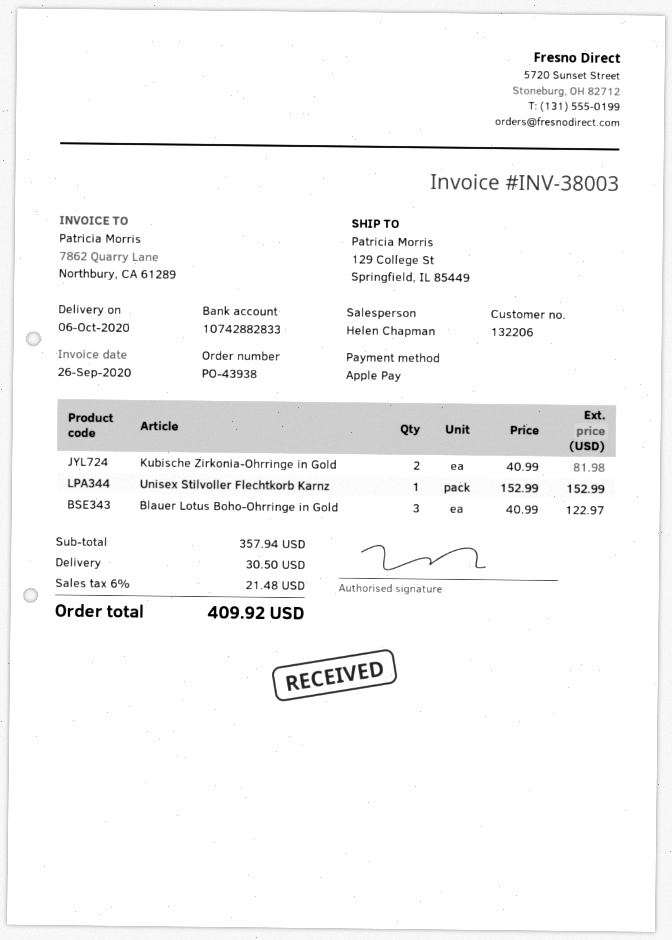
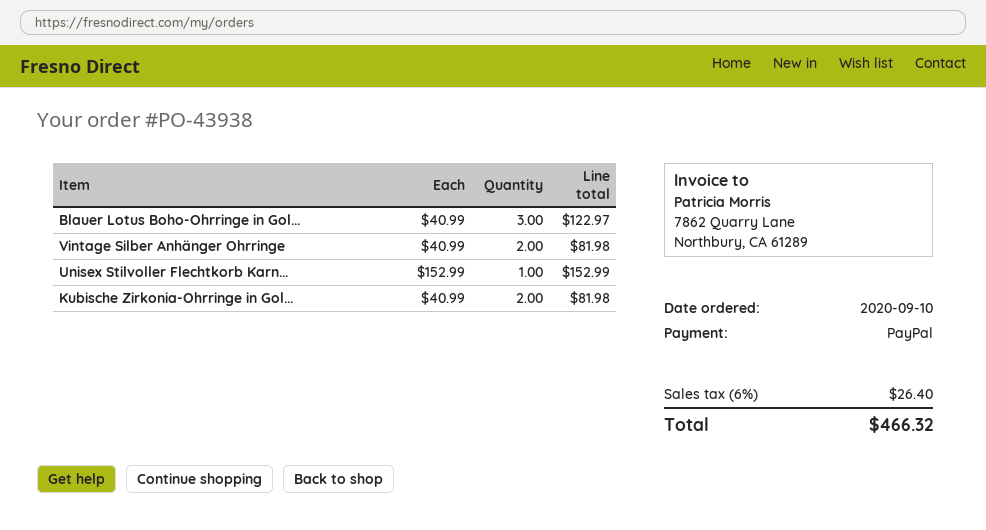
payment method: Apple Pay -> PayPal
Vintage Silber Anhänger Ohrringe: none -> 2 x 40.99 = 81.98
shipping: 30.50 -> none
tax: 6% = 21.48 -> 6% = 26.40
total: 409.92 -> 466.32

